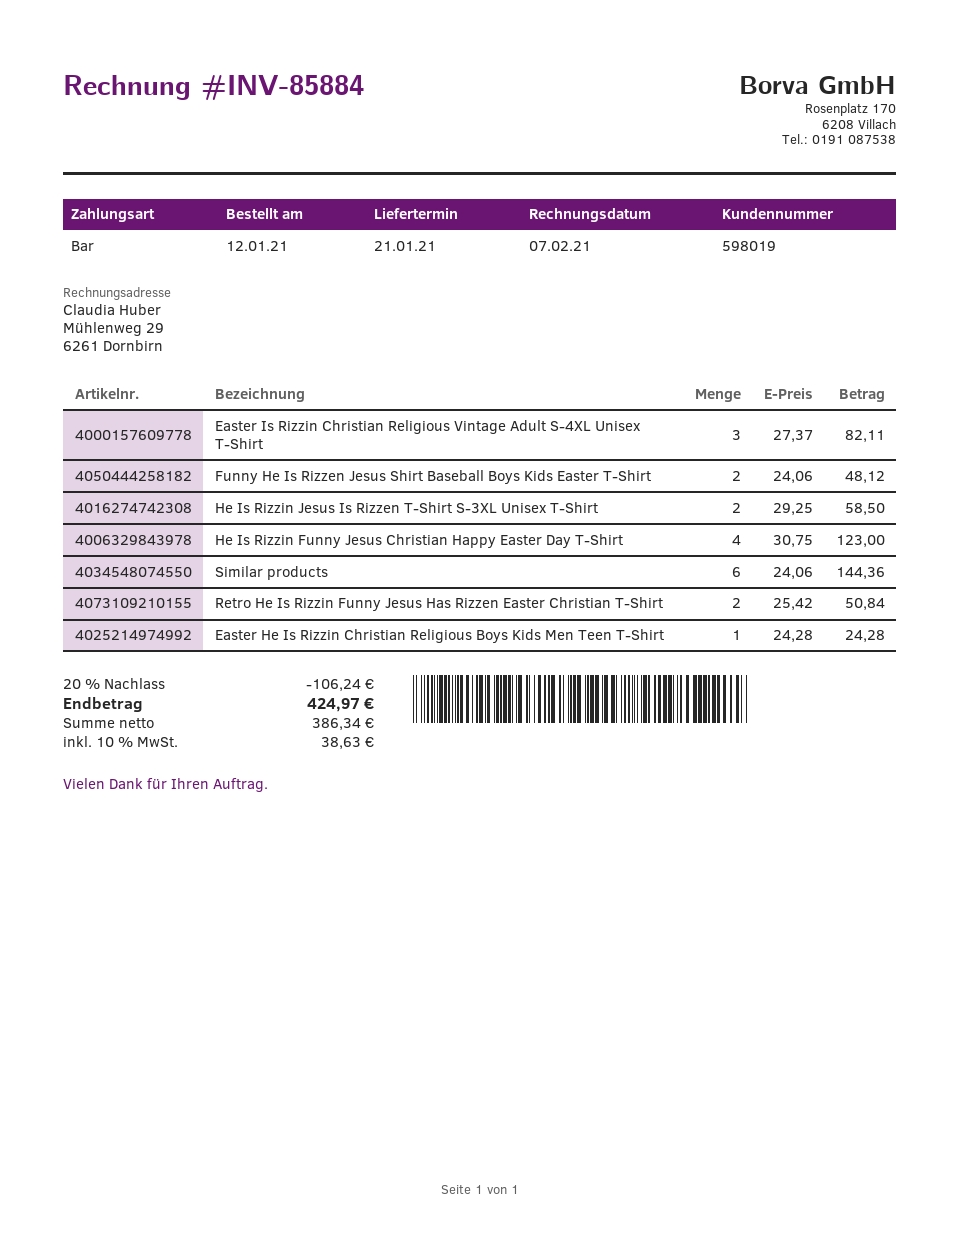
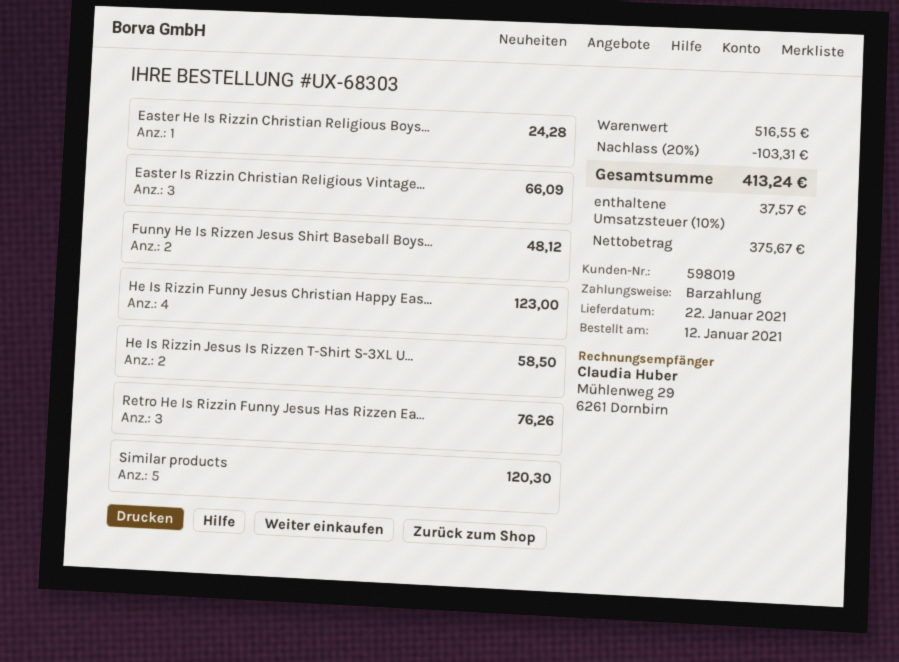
delivery date: 2021-01-21 -> 2021-01-22
Easter Is Rizzin Christian Religious Vintage Adult S-4XL Unisex T-Shirt: 3 for 82.11 -> 3 for 66.09
Similar products: 6 for 144.36 -> 5 for 120.30
Retro He Is Rizzin Funny Jesus Has Rizzen Easter Christian T-Shirt: 2 for 50.84 -> 3 for 76.26
discount: 20% = 106.24 -> 20% = 103.31
net: 386.34 -> 375.67
tax: 10% = 38.63 -> 10% = 37.57
total: 424.97 -> 413.24

